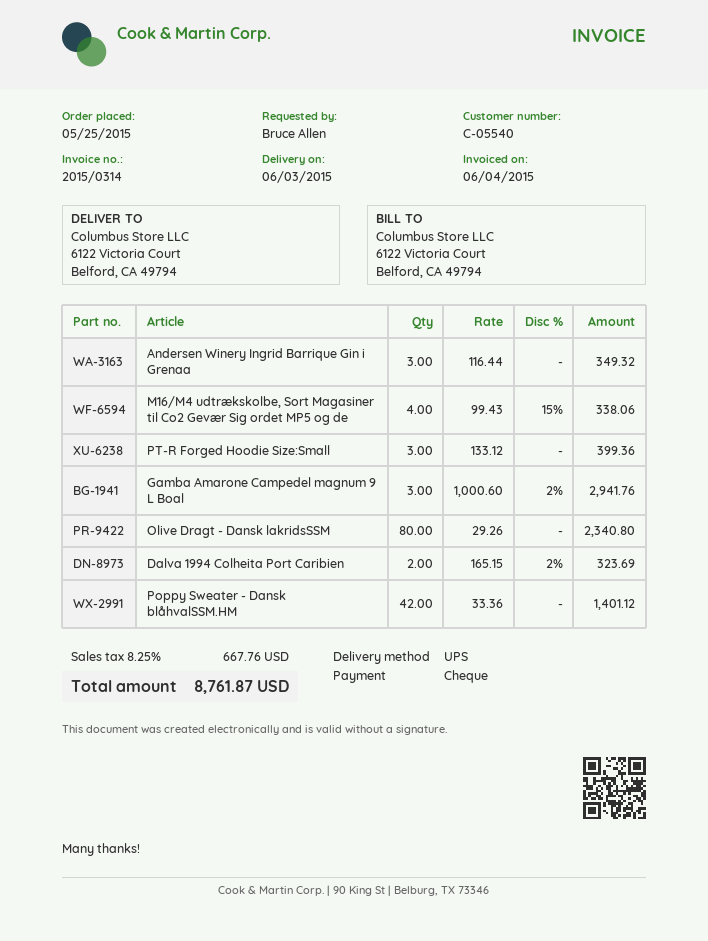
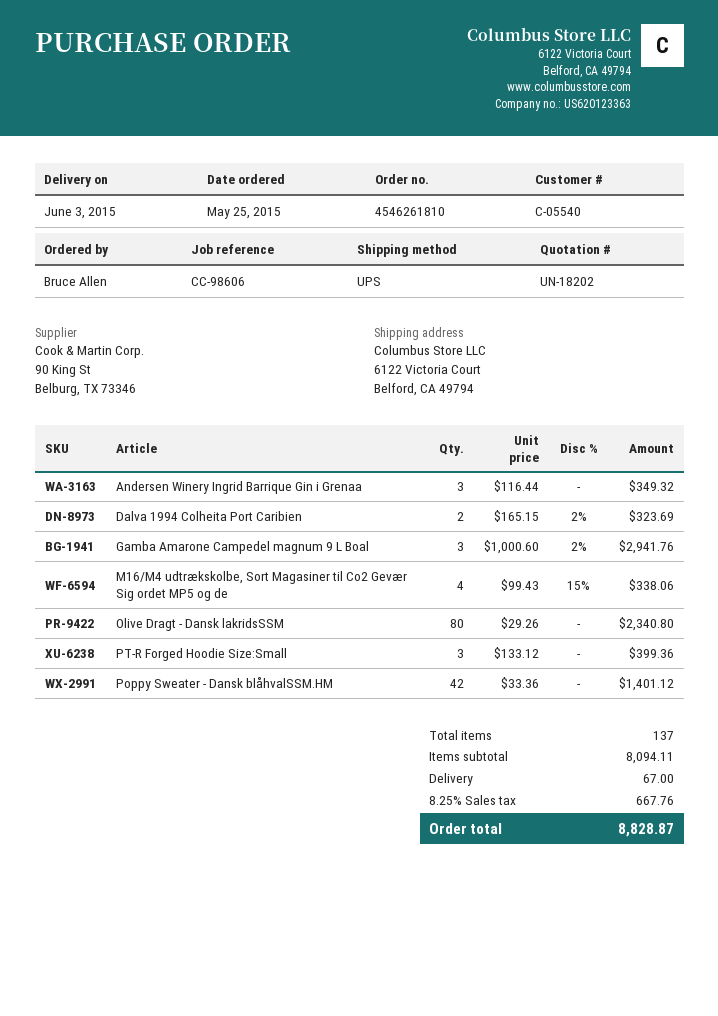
shipping: none -> 67.00
total: 8761.87 -> 8828.87

